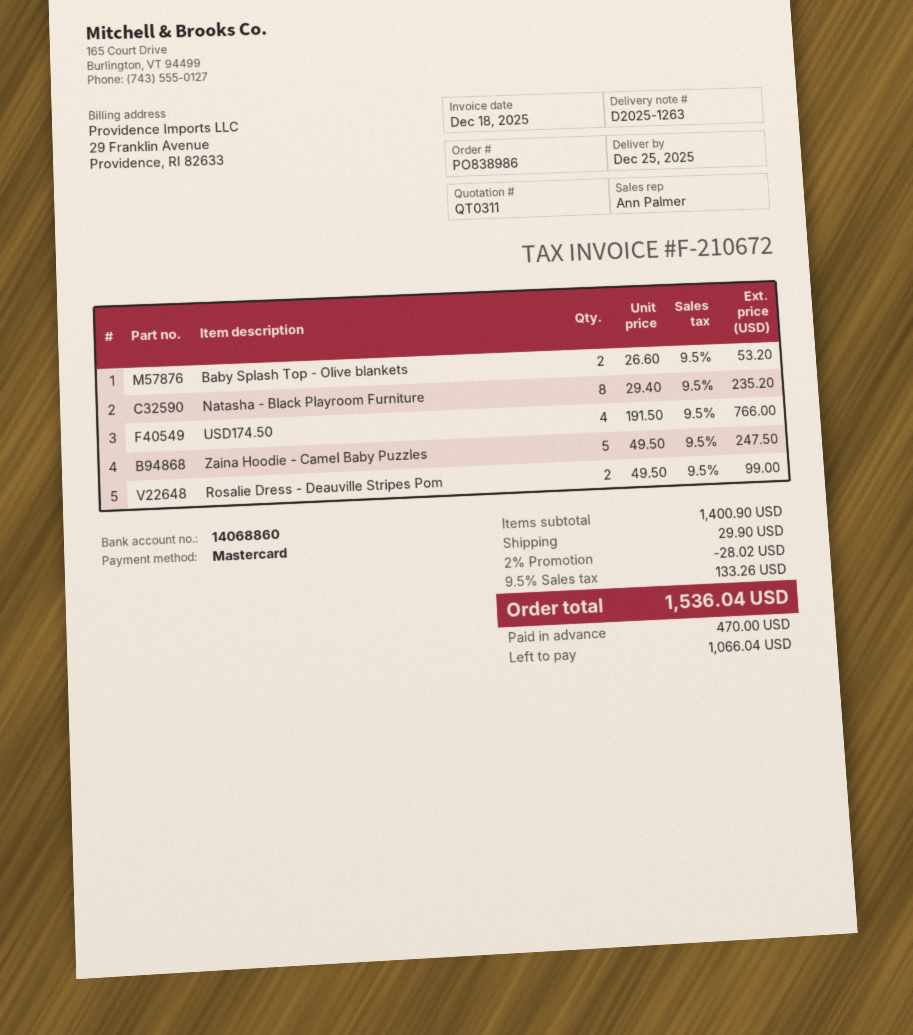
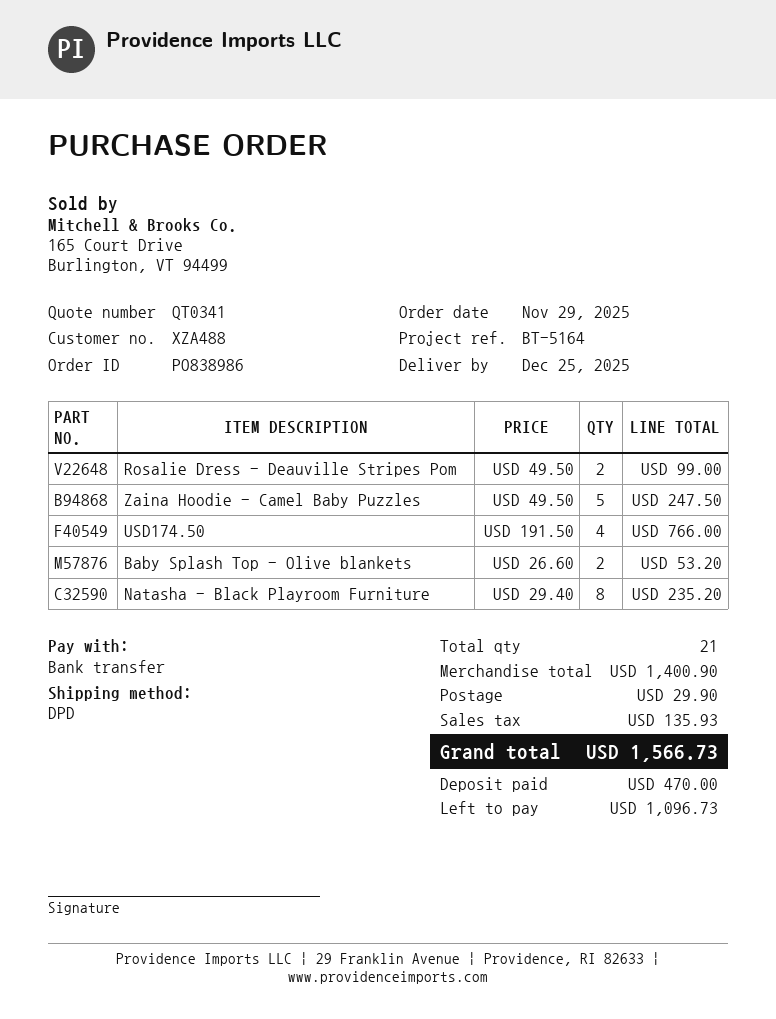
quote number: QT0311 -> QT0341
payment method: Mastercard -> bank transfer
discount: 2% = 28.02 -> none
tax: 133.26 -> 135.93
total: 1536.04 -> 1566.73
balance: 1066.04 -> 1096.73

